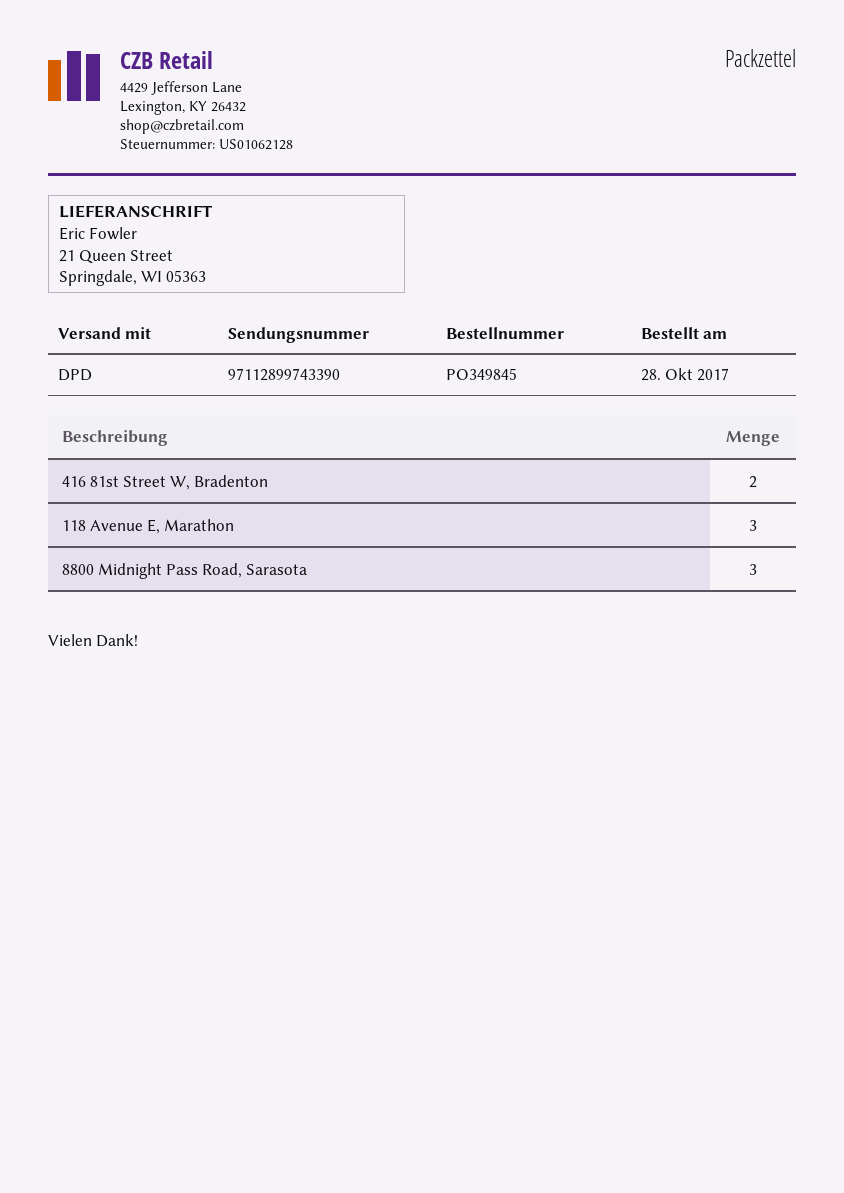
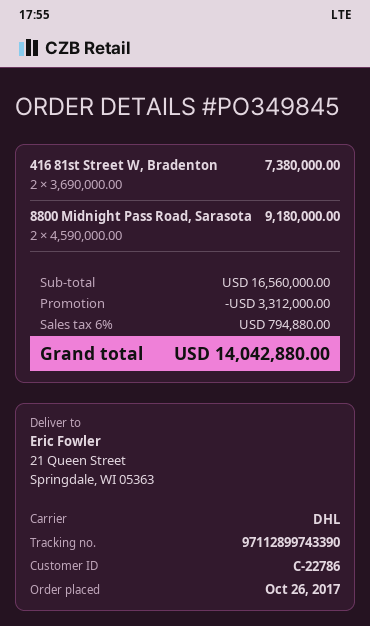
order date: 2017-10-28 -> 2017-10-26
shipping method: DPD -> DHL
118 Avenue E, Marathon: 3 -> none
8800 Midnight Pass Road, Sarasota: 3 -> 2

